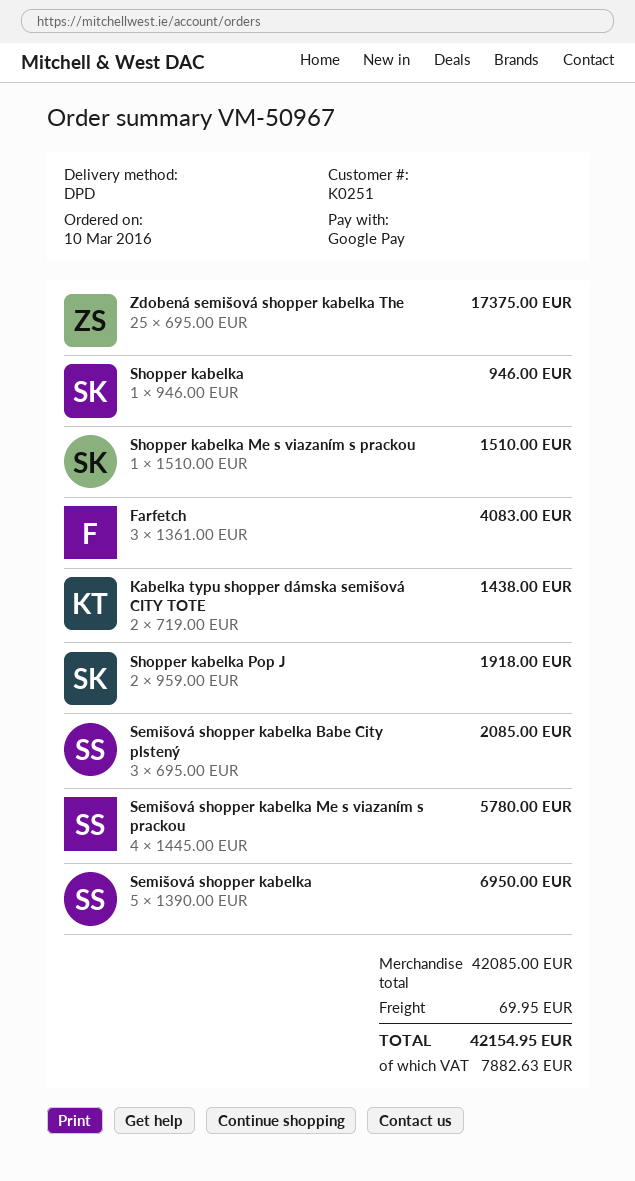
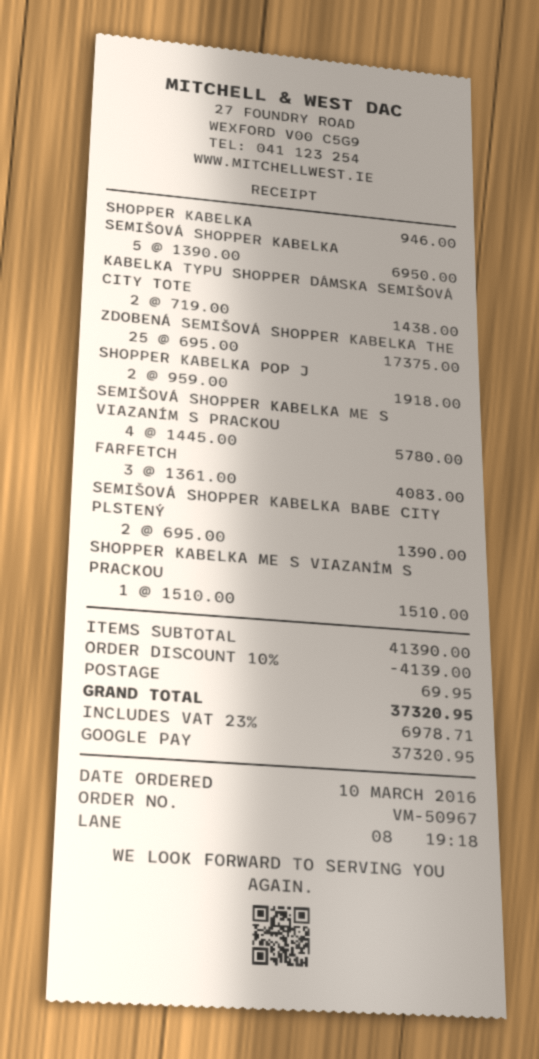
Semišová shopper kabelka Babe City plstený: 3 x 695.00 = 2085.00 -> 2 x 695.00 = 1390.00
subtotal: 42085.00 -> 41390.00
discount: none -> 10% = 4139.00
tax: 7882.63 -> 6978.71
total: 42154.95 -> 37320.95

